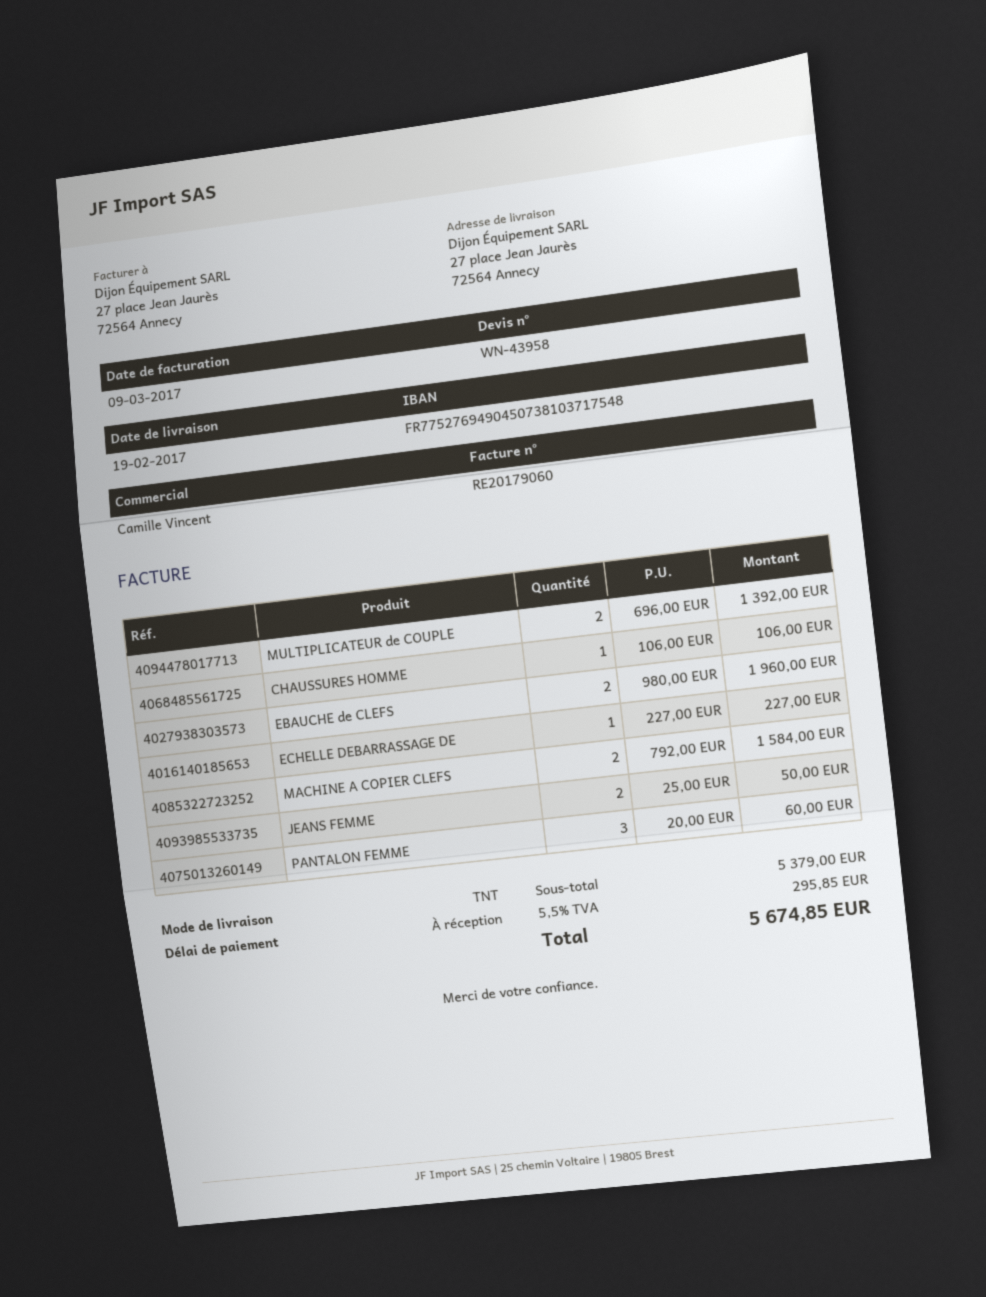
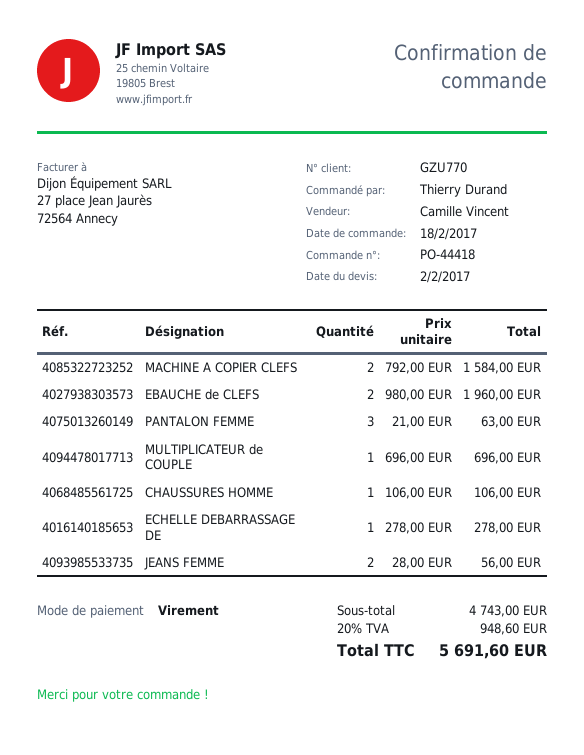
MULTIPLICATEUR de COUPLE: 2 x 696.00 = 1392.00 -> 1 x 696.00 = 696.00
ECHELLE DEBARRASSAGE DE: 1 x 227.00 = 227.00 -> 1 x 278.00 = 278.00
JEANS FEMME: 2 x 25.00 = 50.00 -> 2 x 28.00 = 56.00
PANTALON FEMME: 3 x 20.00 = 60.00 -> 3 x 21.00 = 63.00
subtotal: 5379.00 -> 4743.00
tax: 5.5% = 295.85 -> 20% = 948.60
total: 5674.85 -> 5691.60

